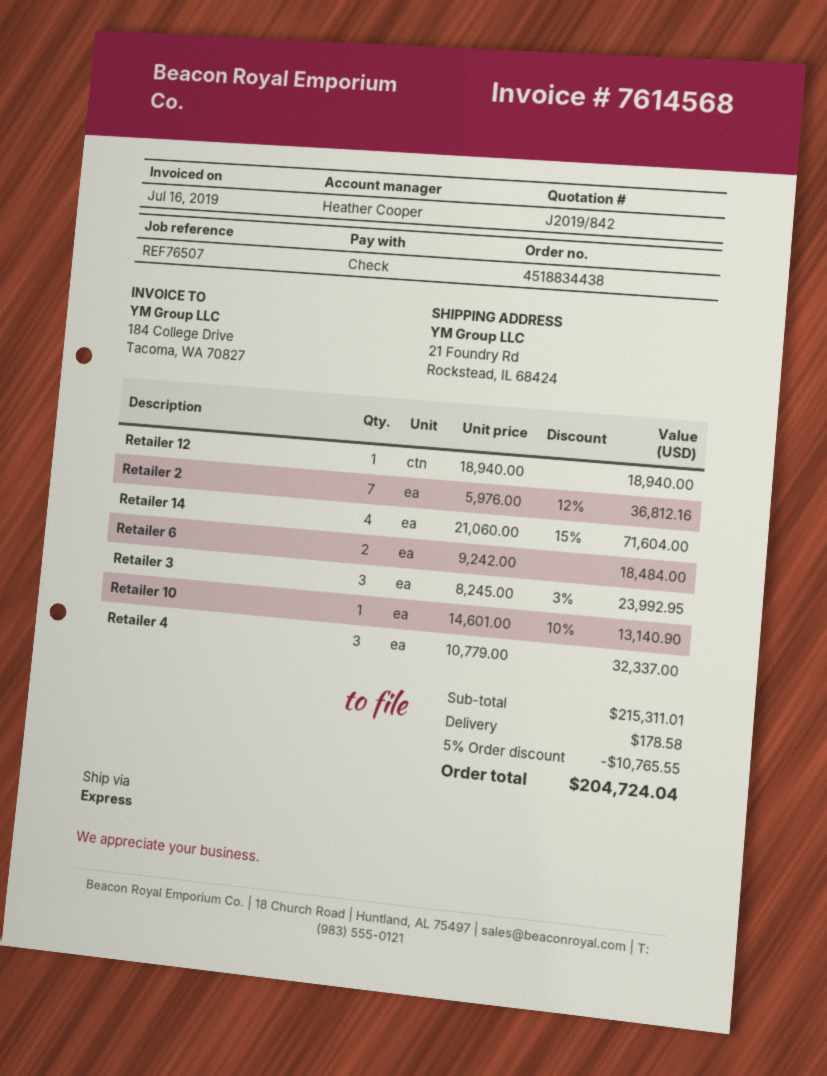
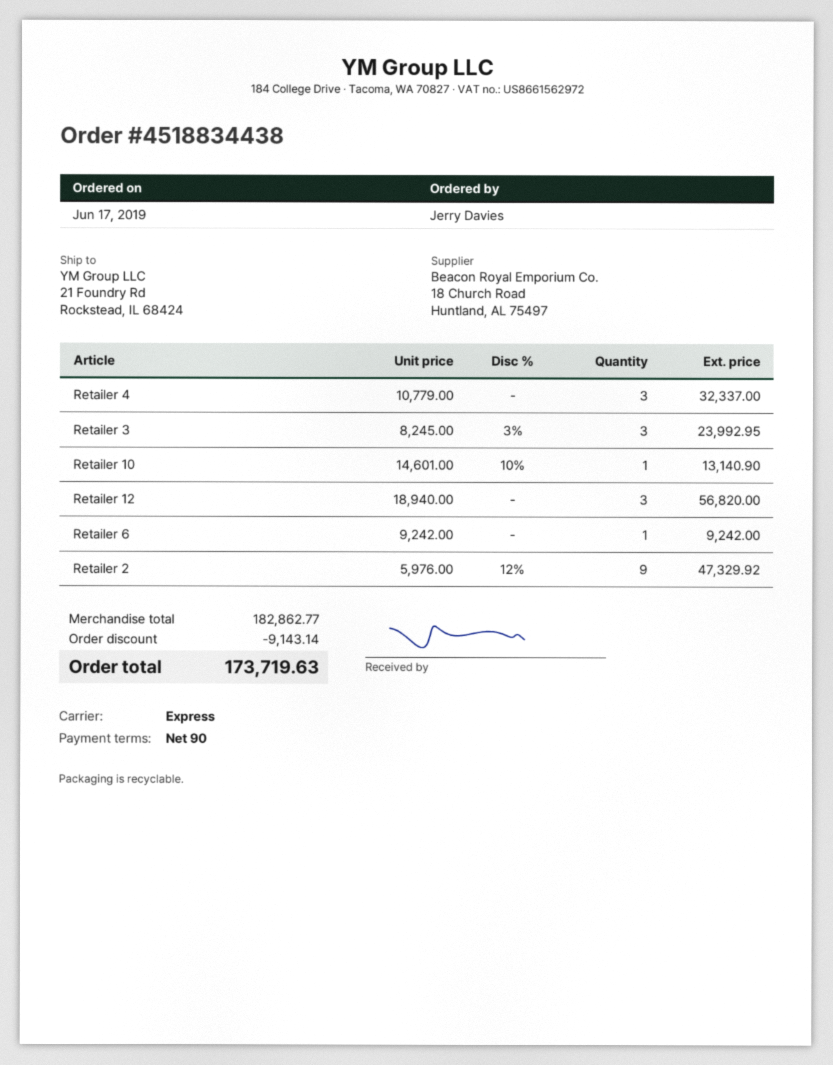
Retailer 12: 1 x 18940.00 = 18940.00 -> 3 x 18940.00 = 56820.00
Retailer 2: 7 x 5976.00 - 12% = 36812.16 -> 9 x 5976.00 - 12% = 47329.92
Retailer 14: 4 x 21060.00 - 15% = 71604.00 -> none
Retailer 6: 2 x 9242.00 = 18484.00 -> 1 x 9242.00 = 9242.00
subtotal: 215311.01 -> 182862.77
discount: 10765.55 -> 9143.14
shipping: 178.58 -> none
total: 204724.04 -> 173719.63

